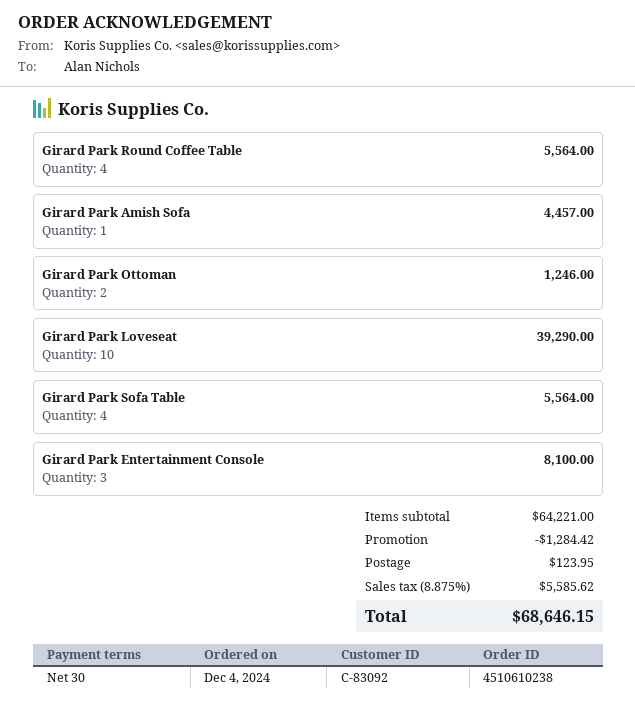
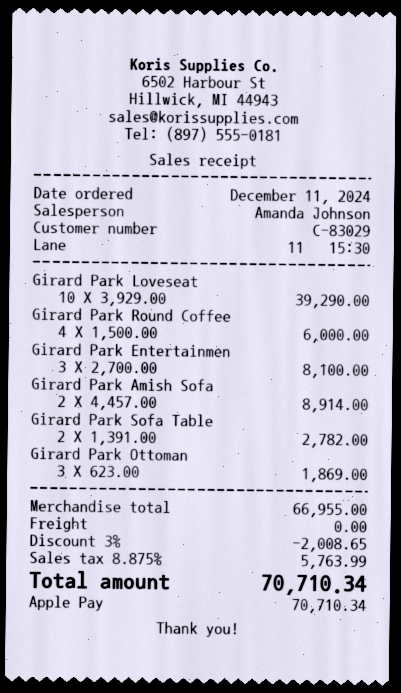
order date: 2024-12-04 -> 2024-12-11
customer number: C-83092 -> C-83029
Girard Park Round Coffee Table: 4 for 5564.00 -> 4 for 6000.00
Girard Park Amish Sofa: 1 for 4457.00 -> 2 for 8914.00
Girard Park Ottoman: 2 for 1246.00 -> 3 for 1869.00
Girard Park Sofa Table: 4 for 5564.00 -> 2 for 2782.00
subtotal: 64221.00 -> 66955.00
discount: 1284.42 -> 2008.65
shipping: 123.95 -> 0.00
tax: 8.875% = 5585.62 -> 8.875% = 5763.99
total: 68646.15 -> 70710.34

